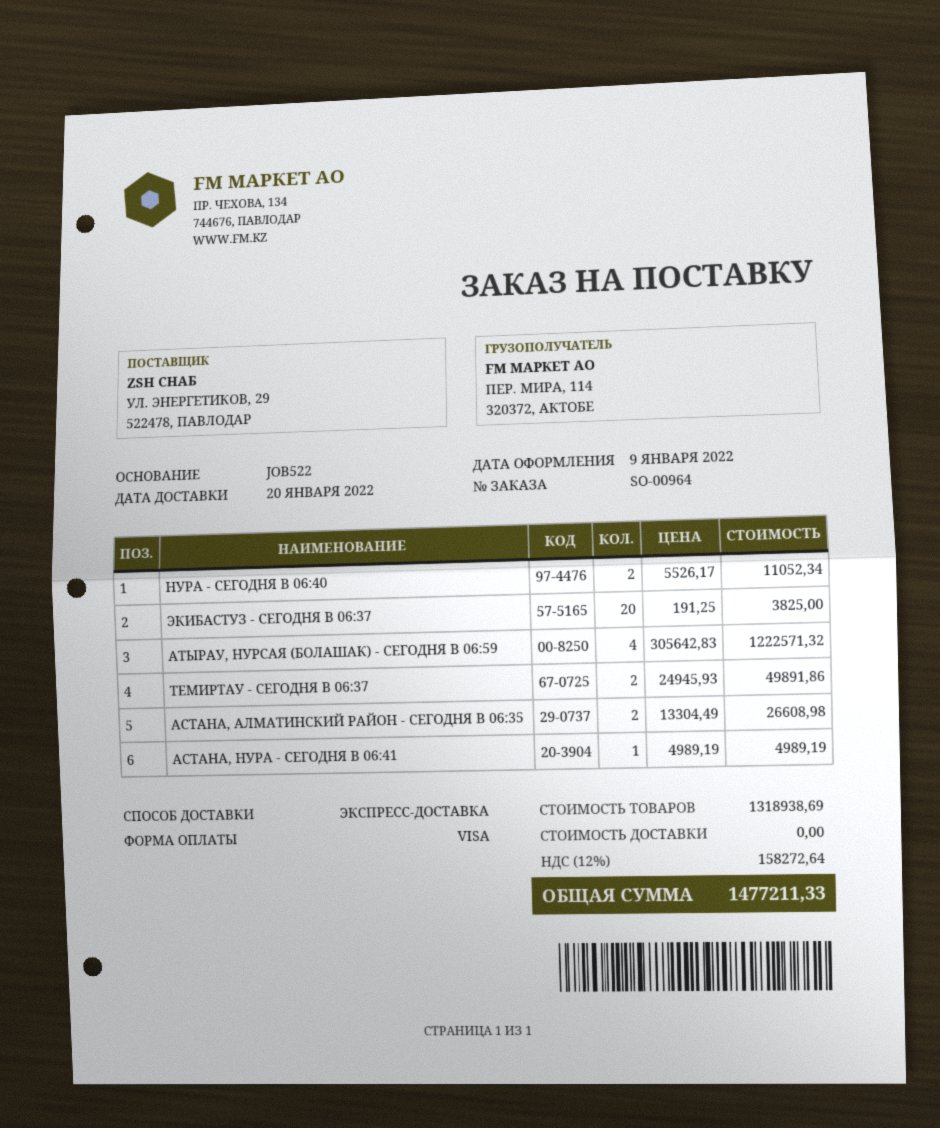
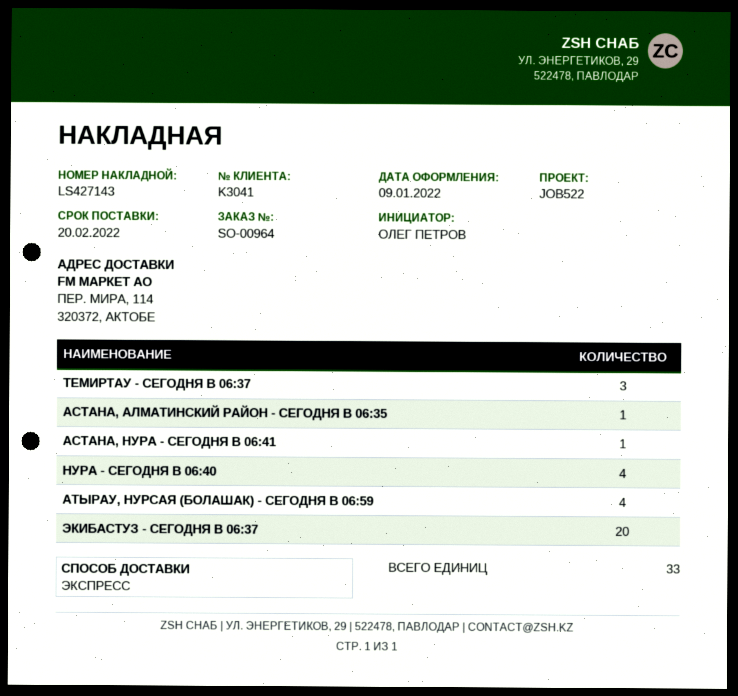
delivery date: 2022-01-20 -> 2022-02-20
НУРА - СЕГОДНЯ В 06:40: 2 -> 4
ТЕМИРТАУ - СЕГОДНЯ В 06:37: 2 -> 3
АСТАНА, АЛМАТИНСКИЙ РАЙОН - СЕГОДНЯ В 06:35: 2 -> 1

